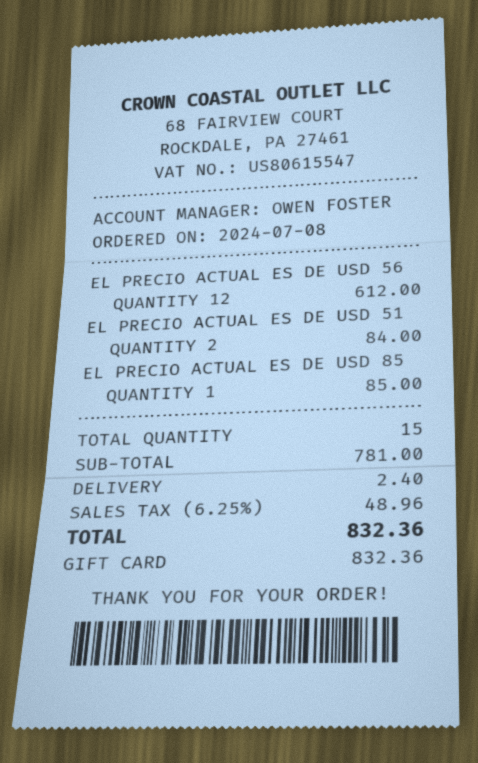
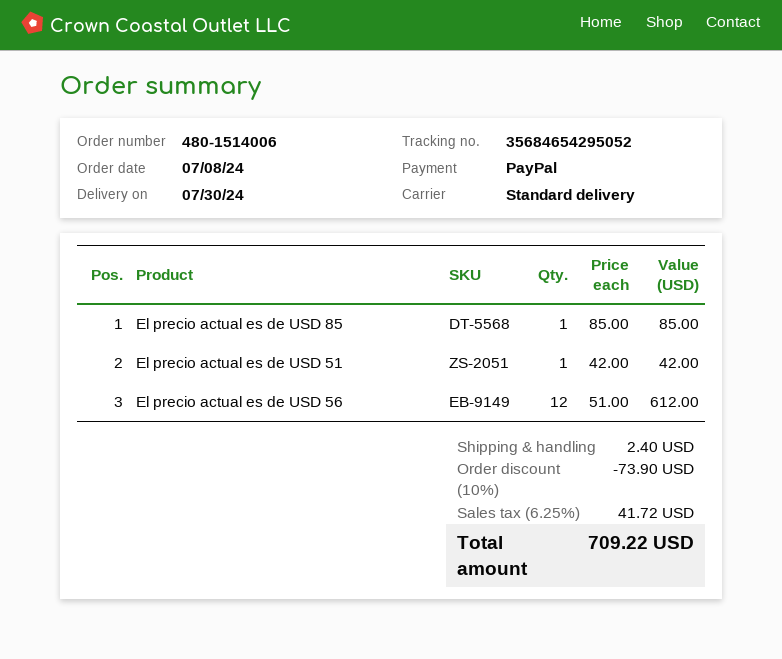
payment method: gift card -> PayPal
EL PRECIO ACTUAL ES DE USD 51: 2 for 84.00 -> 1 for 42.00
discount: none -> 10% = 73.90
tax: 6.25% = 48.96 -> 6.25% = 41.72
total: 832.36 -> 709.22

